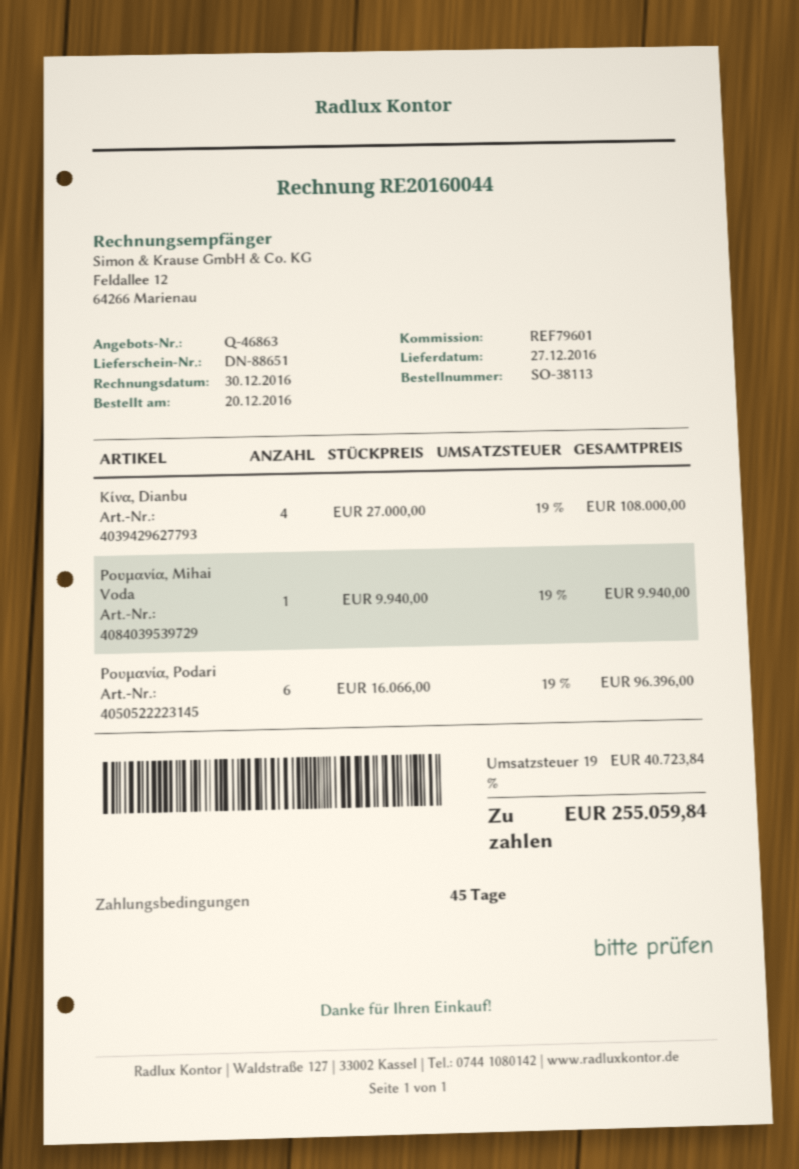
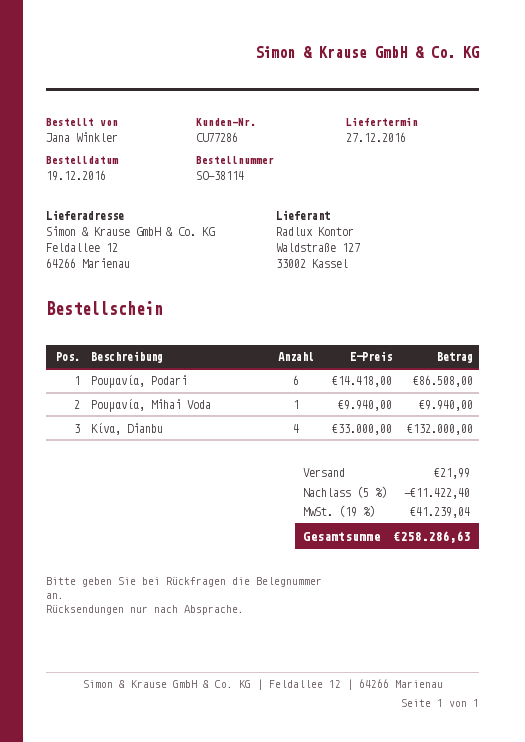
order number: SO-38113 -> SO-38114
order date: 2016-12-20 -> 2016-12-19
Κίνα, Dianbu: 4 x 27000.00 = 108000.00 -> 4 x 33000.00 = 132000.00
Ρουμανία, Podari: 6 x 16066.00 = 96396.00 -> 6 x 14418.00 = 86508.00
discount: none -> 5% = 11422.40
shipping: none -> 21.99
tax: 19% = 40723.84 -> 19% = 41239.04
total: 255059.84 -> 258286.63

